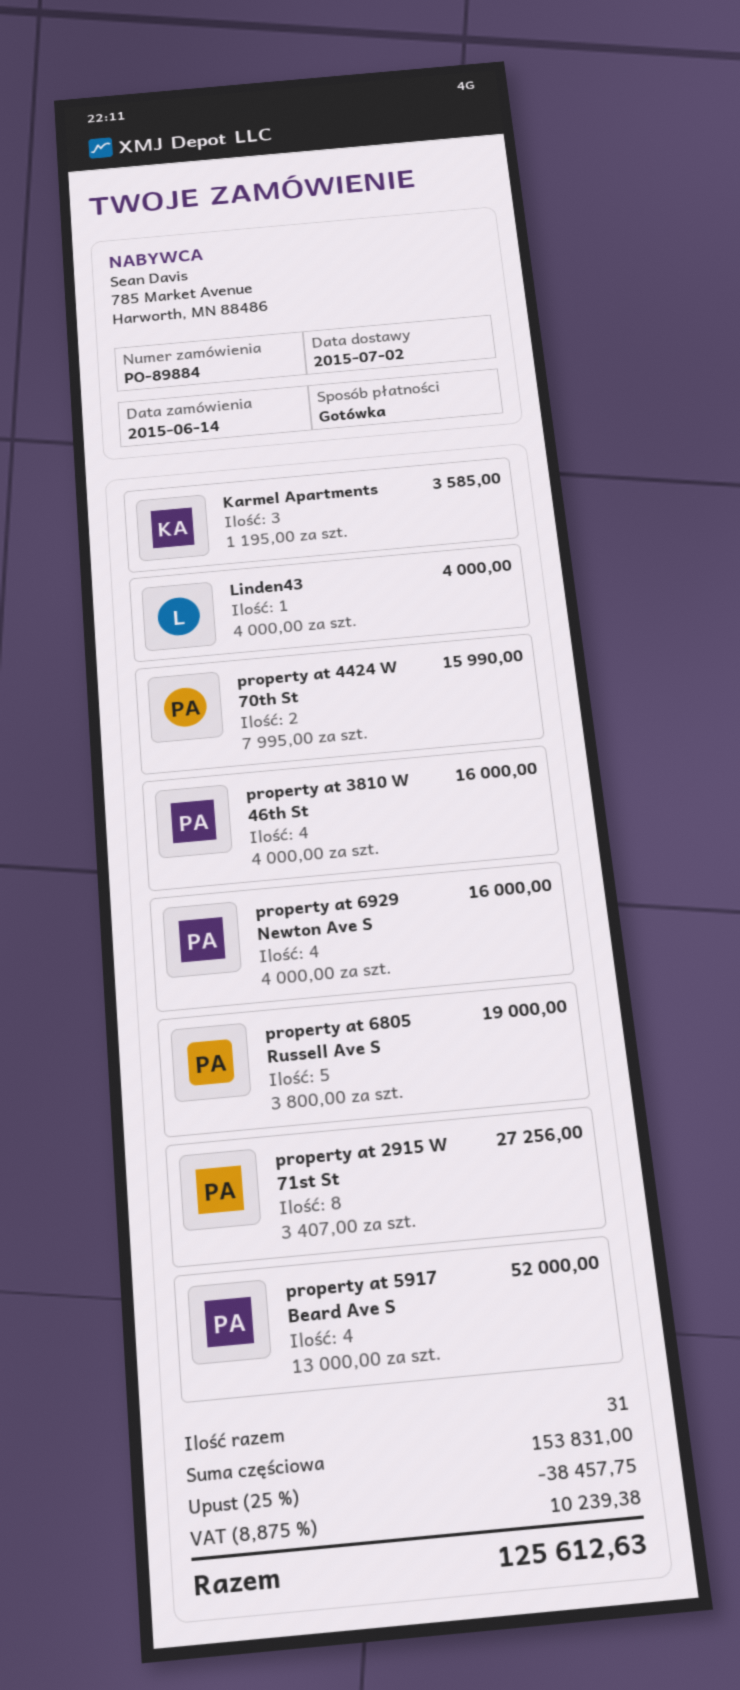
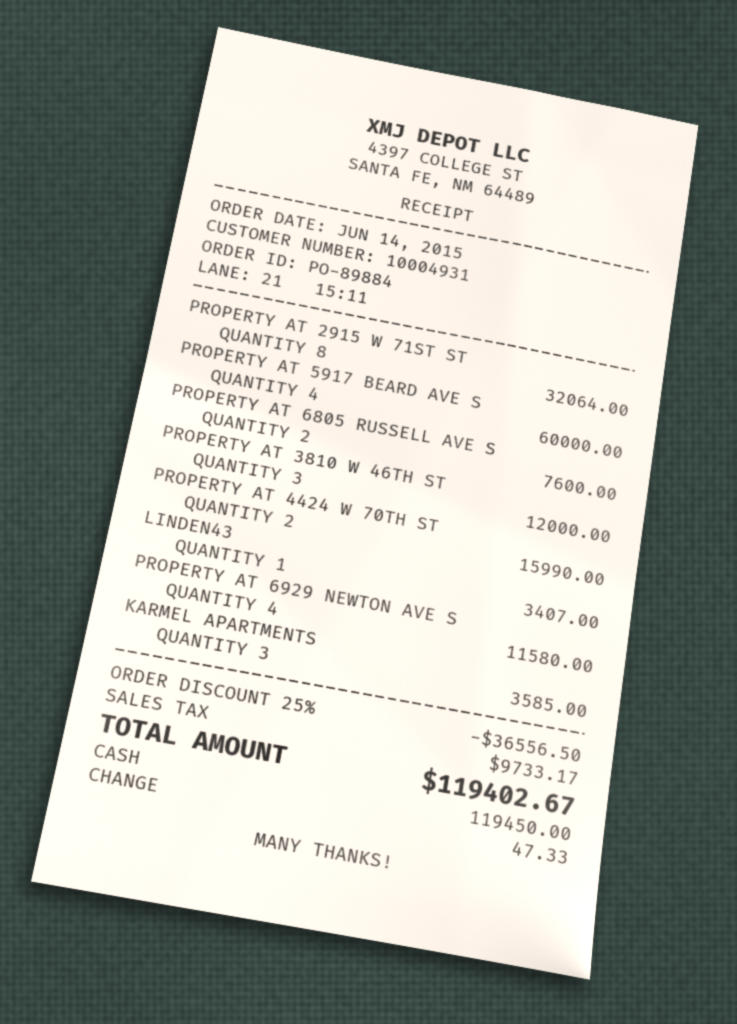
Linden43: 1 for 4000.00 -> 1 for 3407.00
property at 3810 W 46th St: 4 for 16000.00 -> 3 for 12000.00
property at 6929 Newton Ave S: 4 for 16000.00 -> 4 for 11580.00
property at 6805 Russell Ave S: 5 for 19000.00 -> 2 for 7600.00
property at 2915 W 71st St: 8 for 27256.00 -> 8 for 32064.00
property at 5917 Beard Ave S: 4 for 52000.00 -> 4 for 60000.00
discount: 25% = 38457.75 -> 25% = 36556.50
tax: 10239.38 -> 9733.17
total: 125612.63 -> 119402.67

